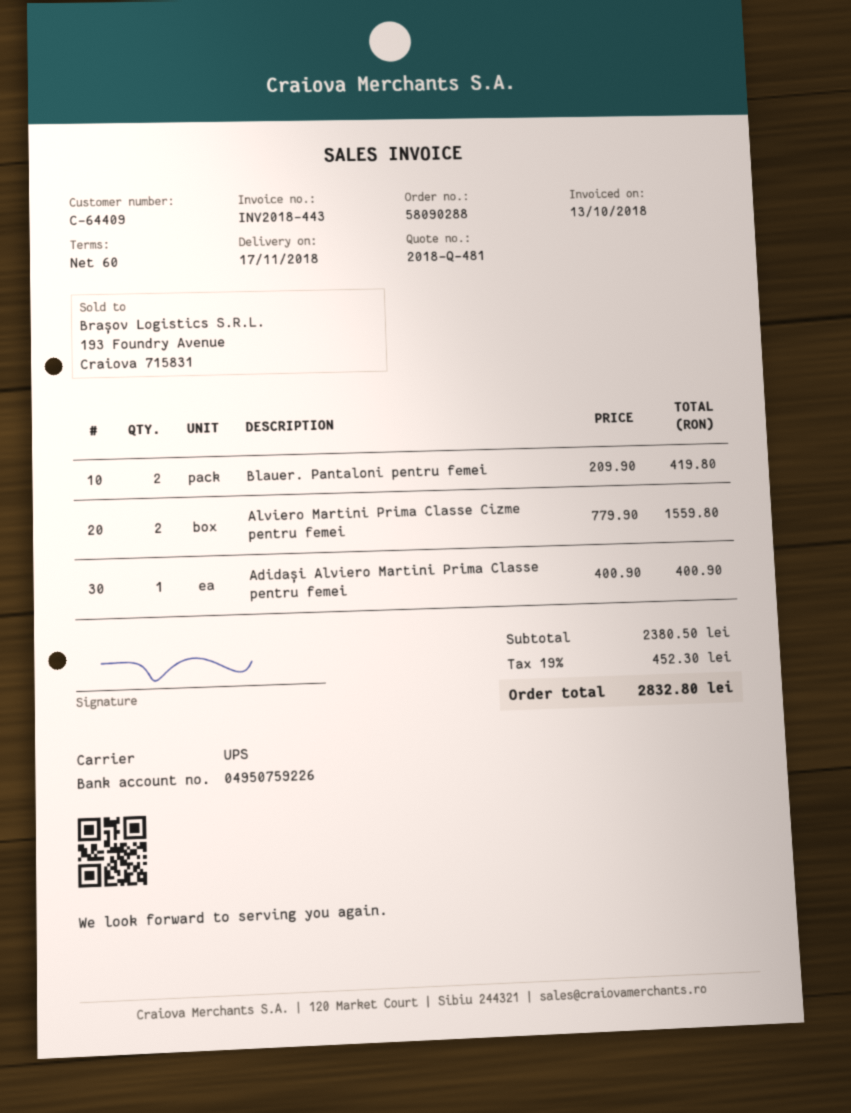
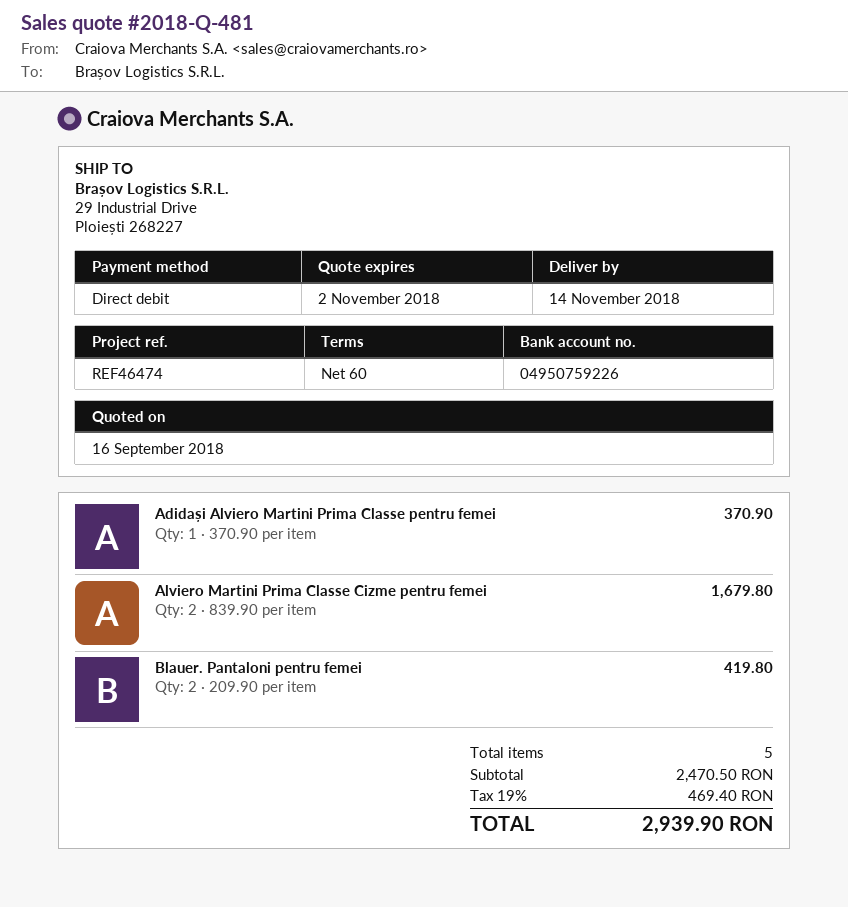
delivery date: 2018-11-17 -> 2018-11-14
Alviero Martini Prima Classe Cizme pentru femei: 2 x 779.90 = 1559.80 -> 2 x 839.90 = 1679.80
Adidași Alviero Martini Prima Classe pentru femei: 1 x 400.90 = 400.90 -> 1 x 370.90 = 370.90
subtotal: 2380.50 -> 2470.50
tax: 19% = 452.30 -> 19% = 469.40
total: 2832.80 -> 2939.90

